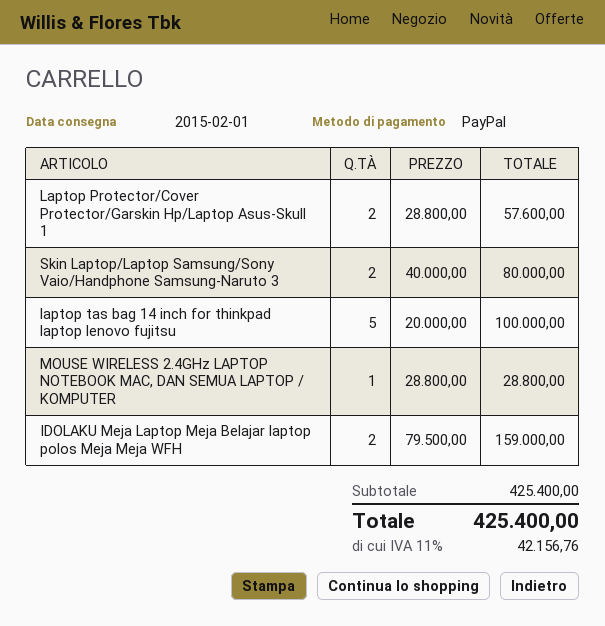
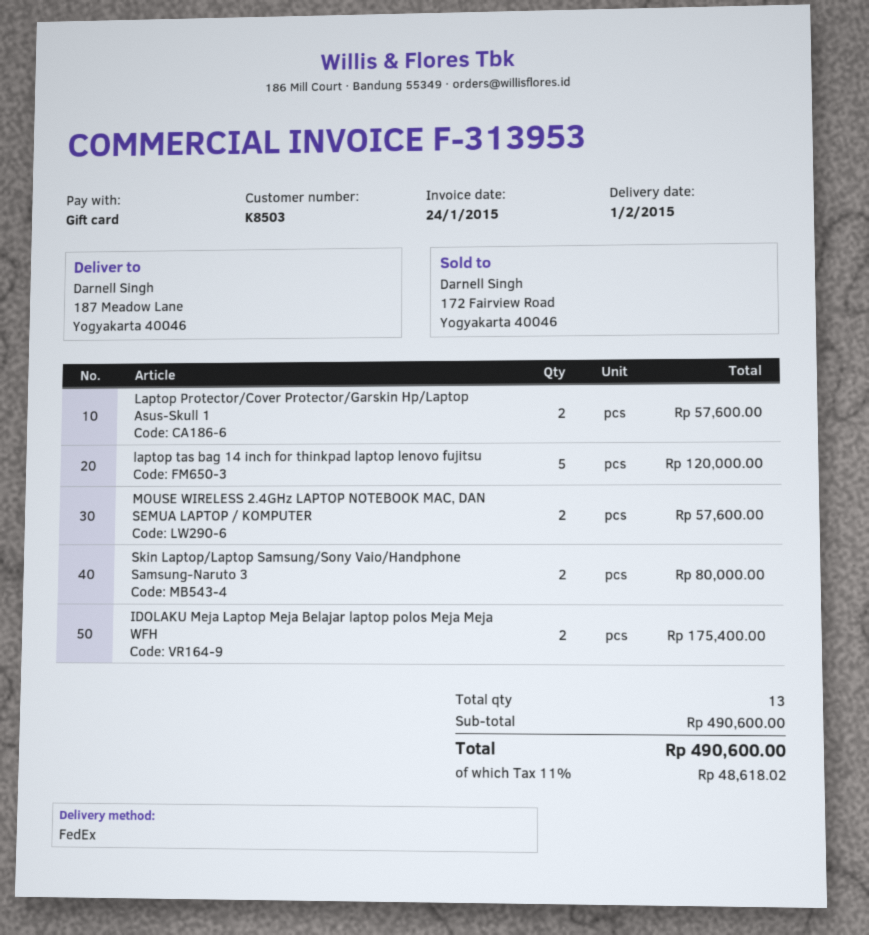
payment method: PayPal -> gift card
laptop tas bag 14 inch for thinkpad laptop lenovo fujitsu: 5 for 100000.00 -> 5 for 120000.00
MOUSE WIRELESS 2.4GHz LAPTOP NOTEBOOK MAC, DAN SEMUA LAPTOP / KOMPUTER: 1 for 28800.00 -> 2 for 57600.00
IDOLAKU Meja Laptop Meja Belajar laptop polos Meja Meja WFH: 2 for 159000.00 -> 2 for 175400.00
subtotal: 425400.00 -> 490600.00
tax: 11% = 42156.76 -> 11% = 48618.02
total: 425400.00 -> 490600.00

